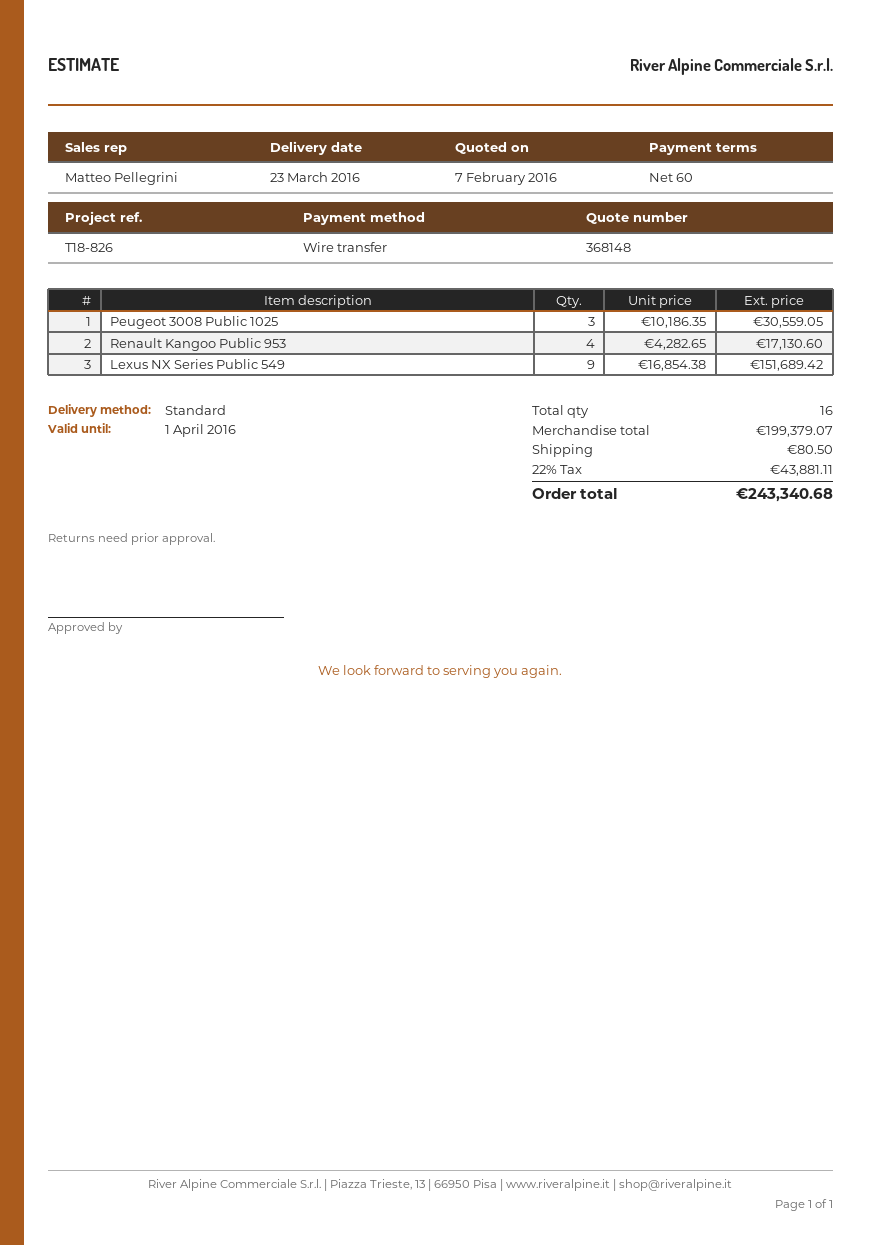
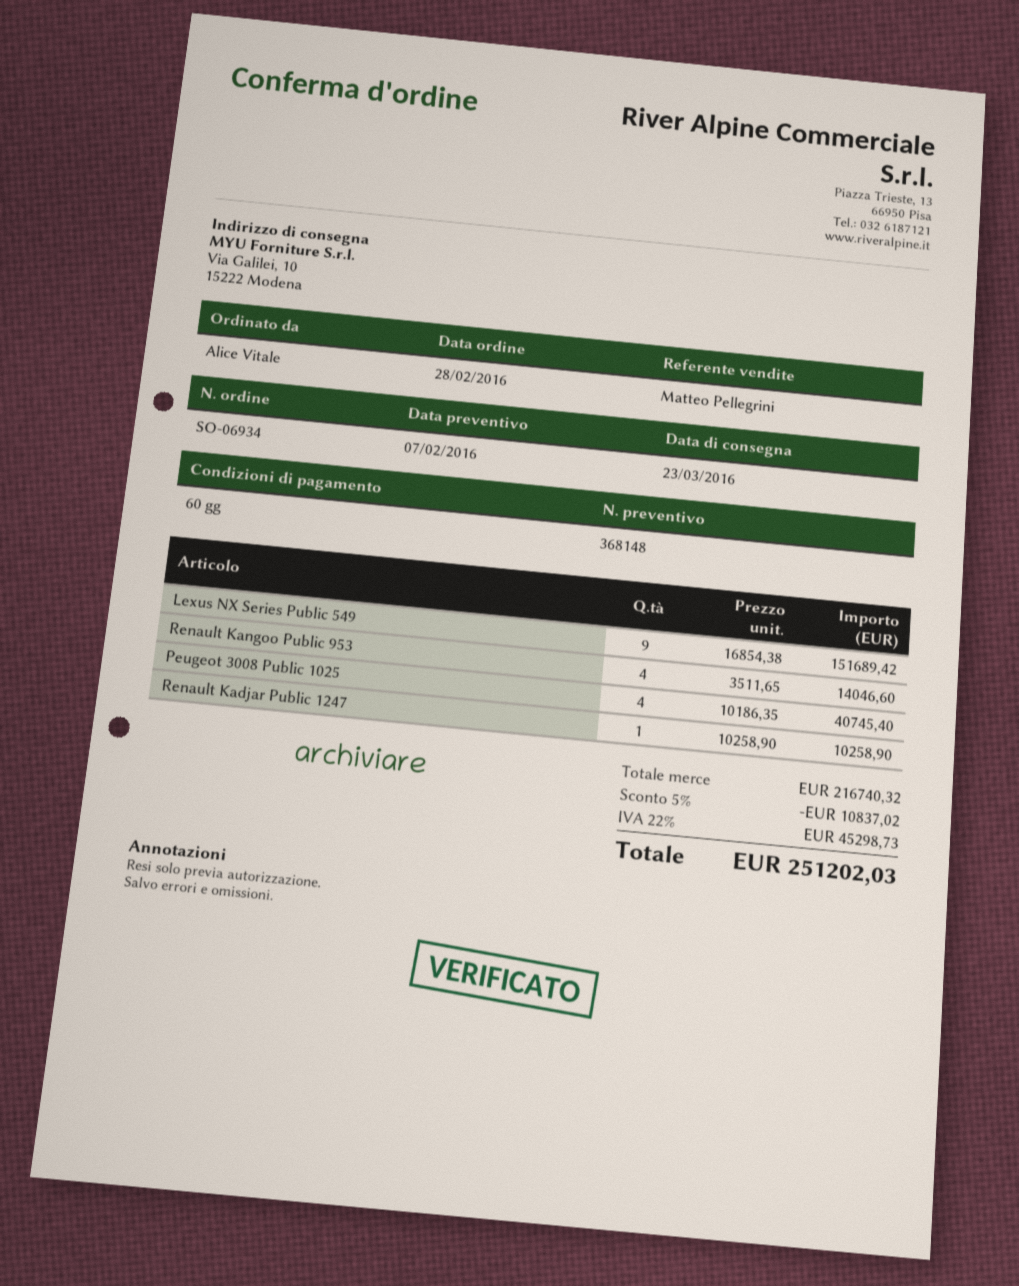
Peugeot 3008 Public 1025: 3 x 10186.35 = 30559.05 -> 4 x 10186.35 = 40745.40
Renault Kangoo Public 953: 4 x 4282.65 = 17130.60 -> 4 x 3511.65 = 14046.60
Renault Kadjar Public 1247: none -> 1 x 10258.90 = 10258.90
subtotal: 199379.07 -> 216740.32
discount: none -> 5% = 10837.02
shipping: 80.50 -> none
tax: 22% = 43881.11 -> 22% = 45298.73
total: 243340.68 -> 251202.03

